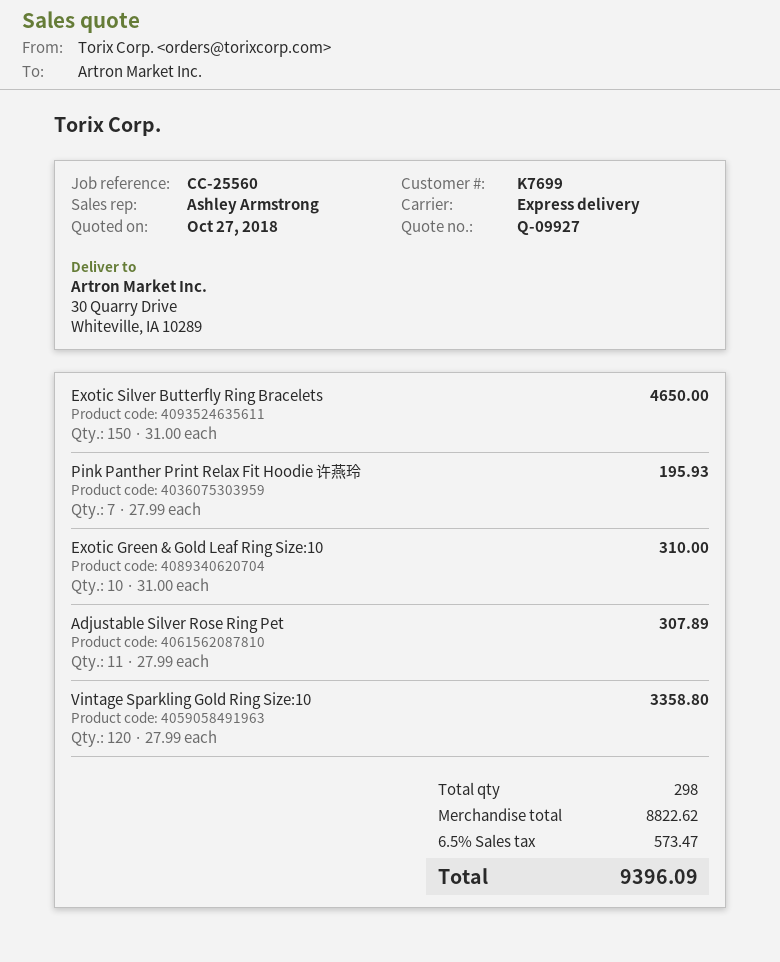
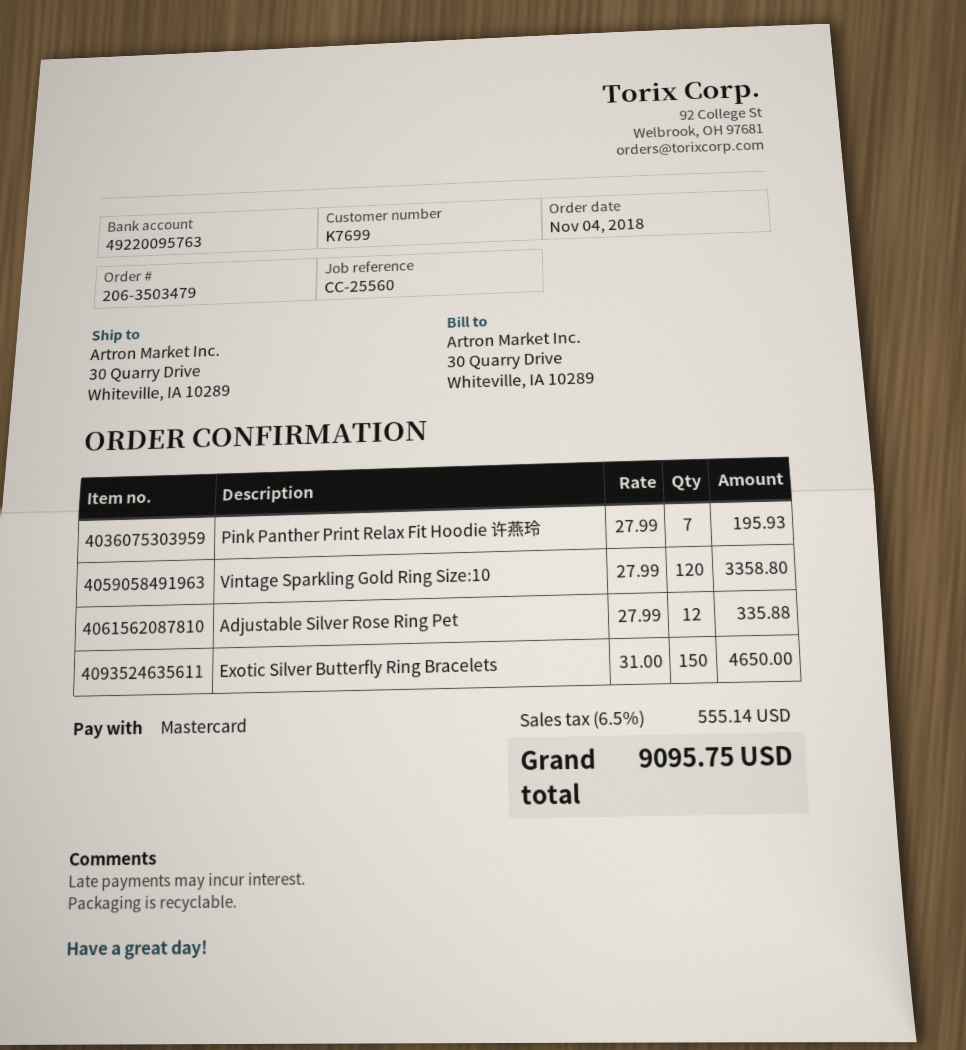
Exotic Green & Gold Leaf Ring Size:10: 10 x 31.00 = 310.00 -> none
Adjustable Silver Rose Ring Pet: 11 x 27.99 = 307.89 -> 12 x 27.99 = 335.88
tax: 6.5% = 573.47 -> 6.5% = 555.14
total: 9396.09 -> 9095.75

